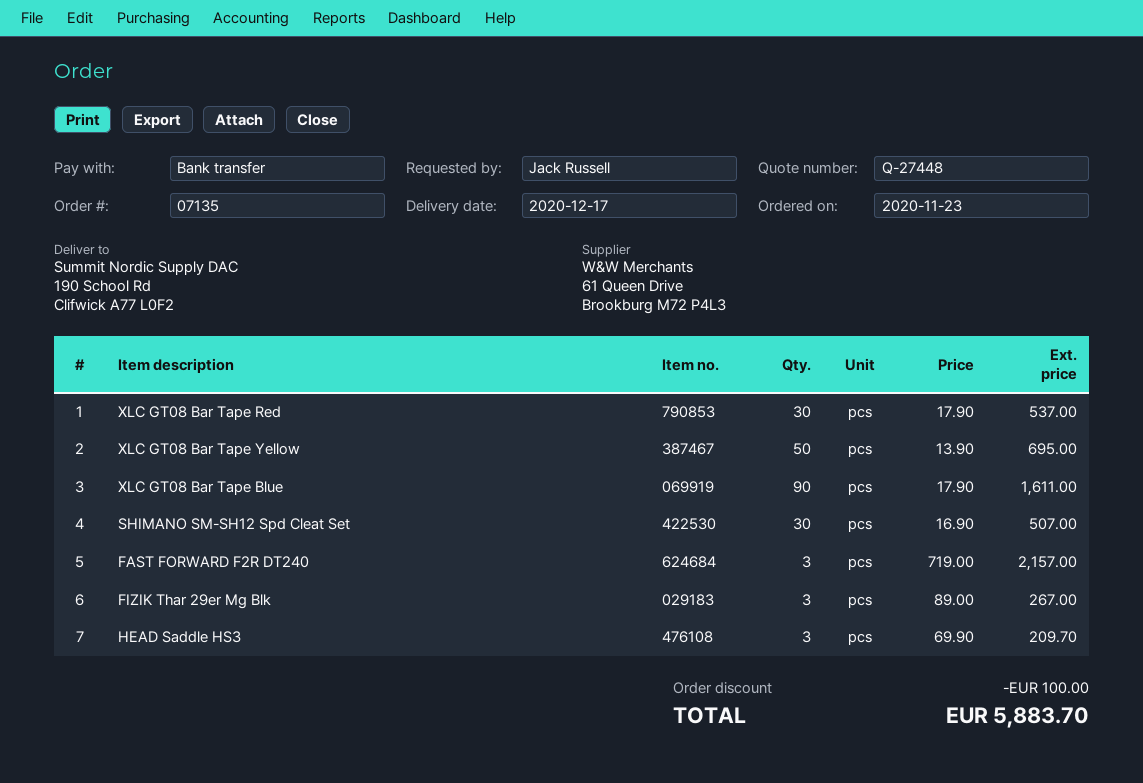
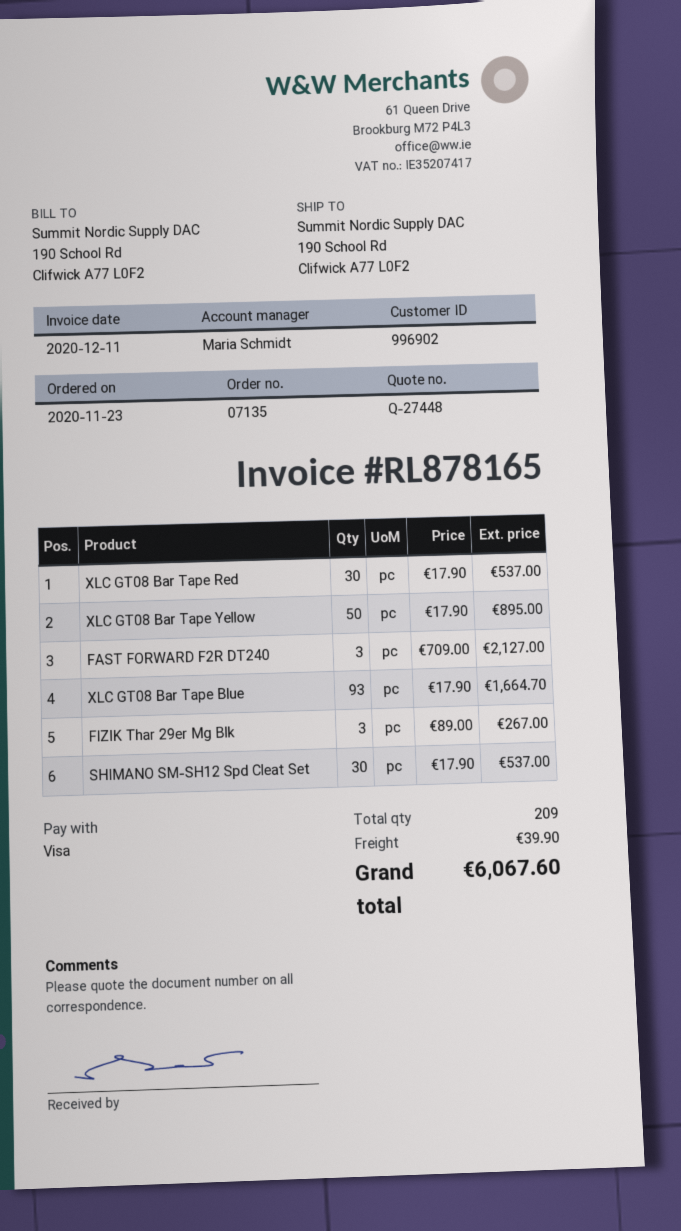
payment method: bank transfer -> Visa
XLC GT08 Bar Tape Yellow: 50 x 13.90 = 695.00 -> 50 x 17.90 = 895.00
XLC GT08 Bar Tape Blue: 90 x 17.90 = 1611.00 -> 93 x 17.90 = 1664.70
SHIMANO SM-SH12 Spd Cleat Set: 30 x 16.90 = 507.00 -> 30 x 17.90 = 537.00
FAST FORWARD F2R DT240: 3 x 719.00 = 2157.00 -> 3 x 709.00 = 2127.00
HEAD Saddle HS3: 3 x 69.90 = 209.70 -> none
discount: 100.00 -> none
shipping: none -> 39.90
total: 5883.70 -> 6067.60

